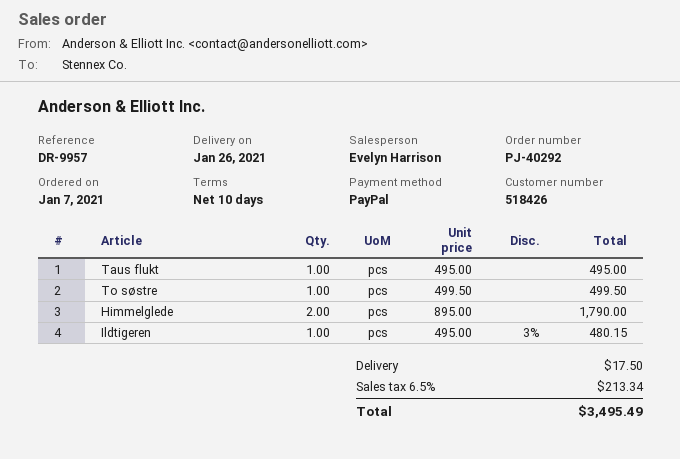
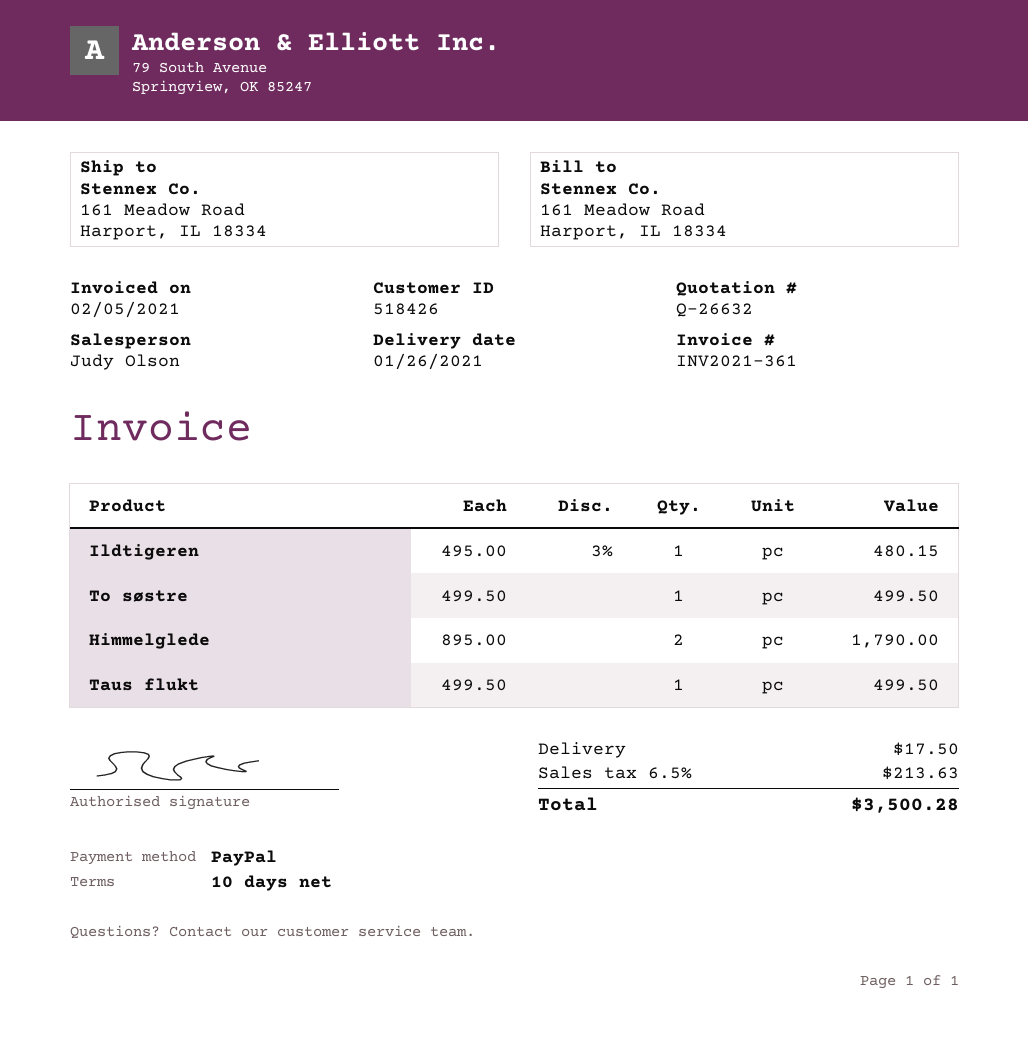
sales rep: Evelyn Harrison -> Judy Olson
Taus flukt: 1 x 495.00 = 495.00 -> 1 x 499.50 = 499.50
tax: 6.5% = 213.34 -> 6.5% = 213.63
total: 3495.49 -> 3500.28

